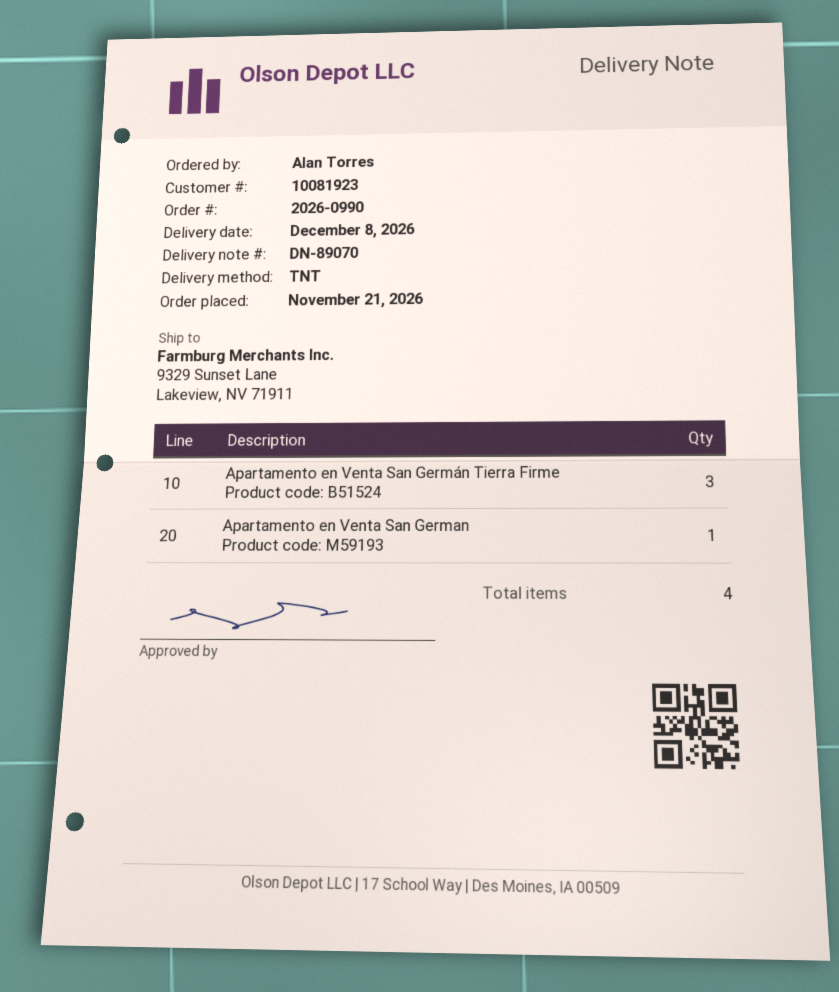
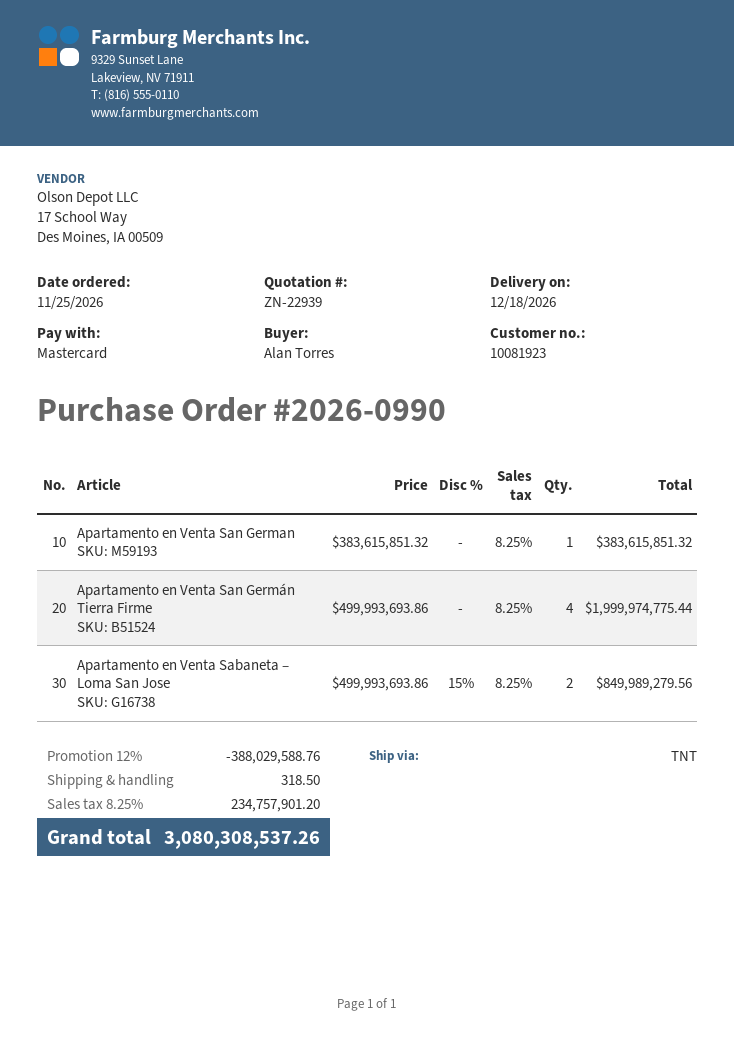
order date: 2026-11-21 -> 2026-11-25
delivery date: 2026-12-08 -> 2026-12-18
Apartamento en Venta San Germán Tierra Firme: 3 -> 4
Apartamento en Venta Sabaneta – Loma San Jose: none -> 2

